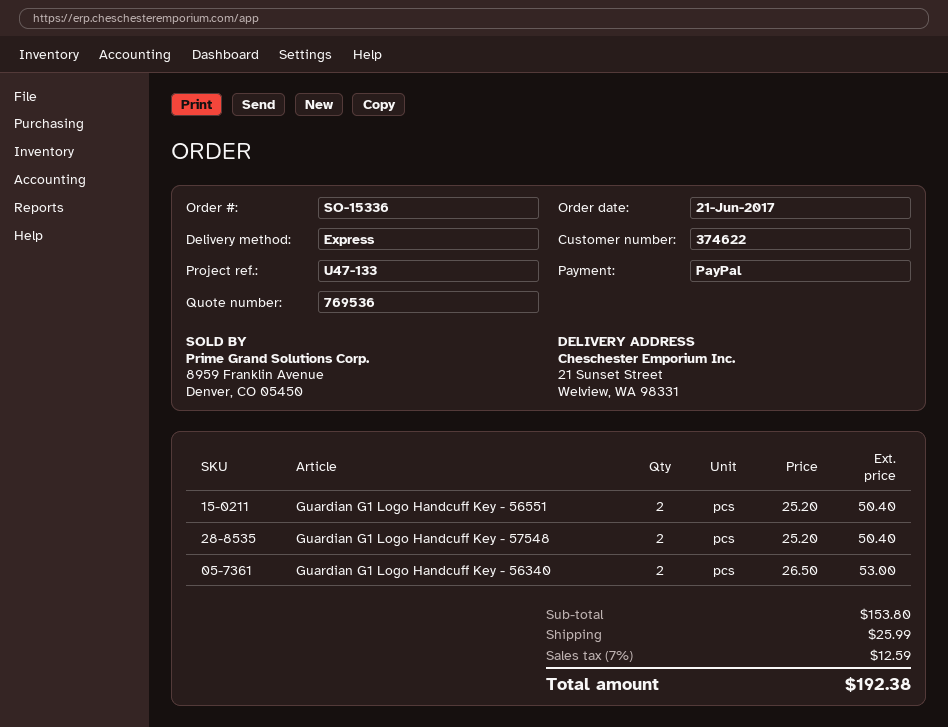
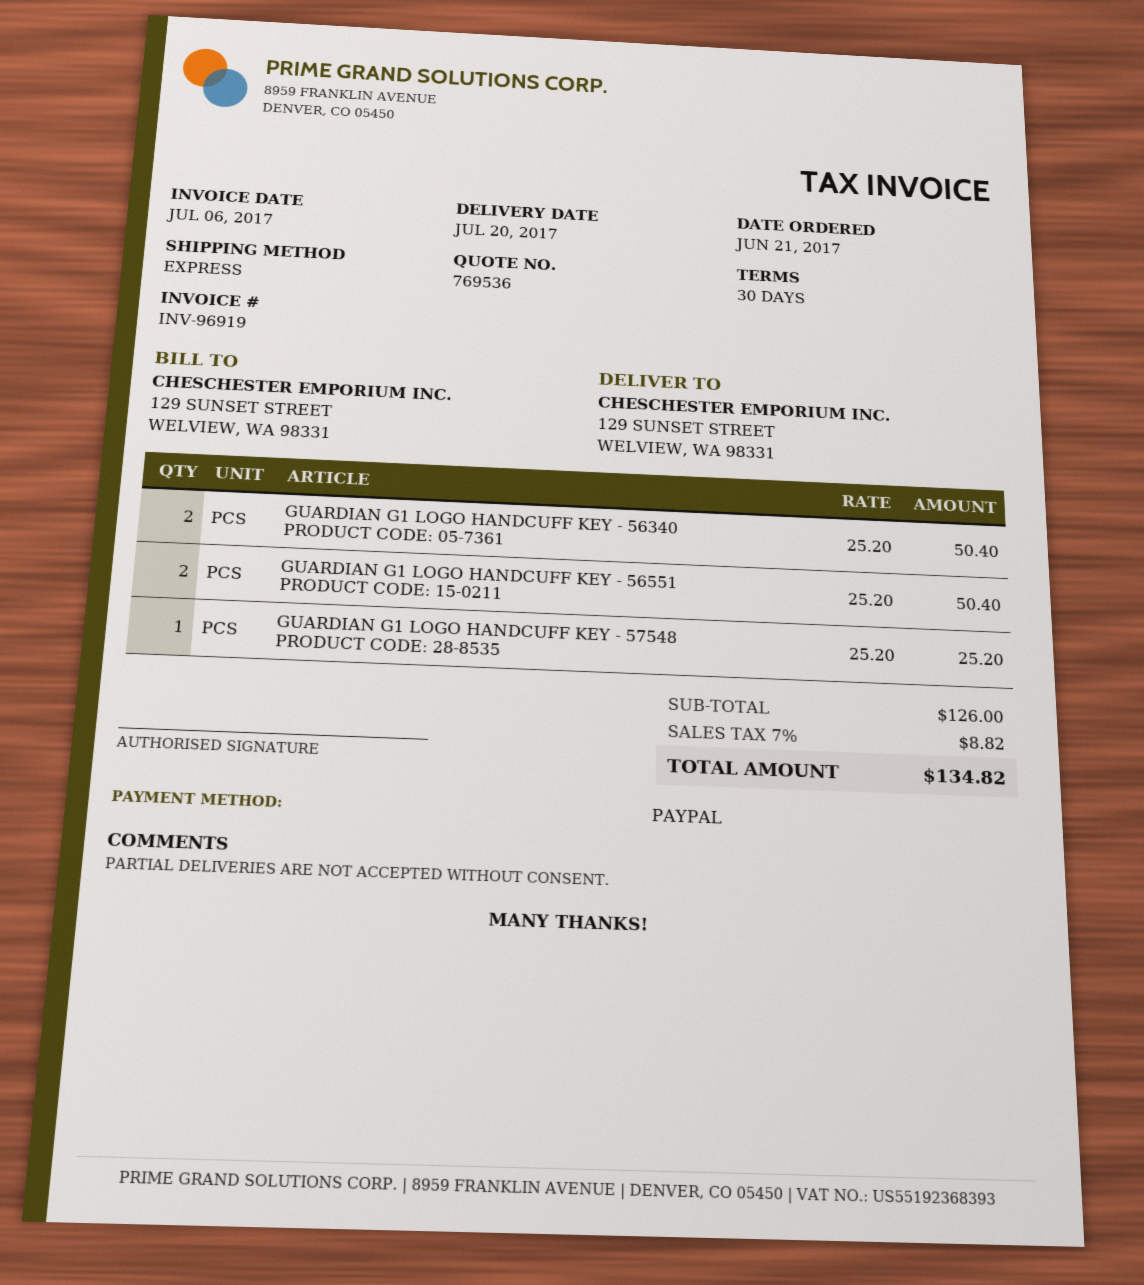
ship to: 21 Sunset Street, Welview, WA 98331 -> 129 SUNSET STREET, WELVIEW, WA 98331
Guardian G1 Logo Handcuff Key - 57548: 2 x 25.20 = 50.40 -> 1 x 25.20 = 25.20
Guardian G1 Logo Handcuff Key - 56340: 2 x 26.50 = 53.00 -> 2 x 25.20 = 50.40
subtotal: 153.80 -> 126.00
shipping: 25.99 -> none
tax: 7% = 12.59 -> 7% = 8.82
total: 192.38 -> 134.82

